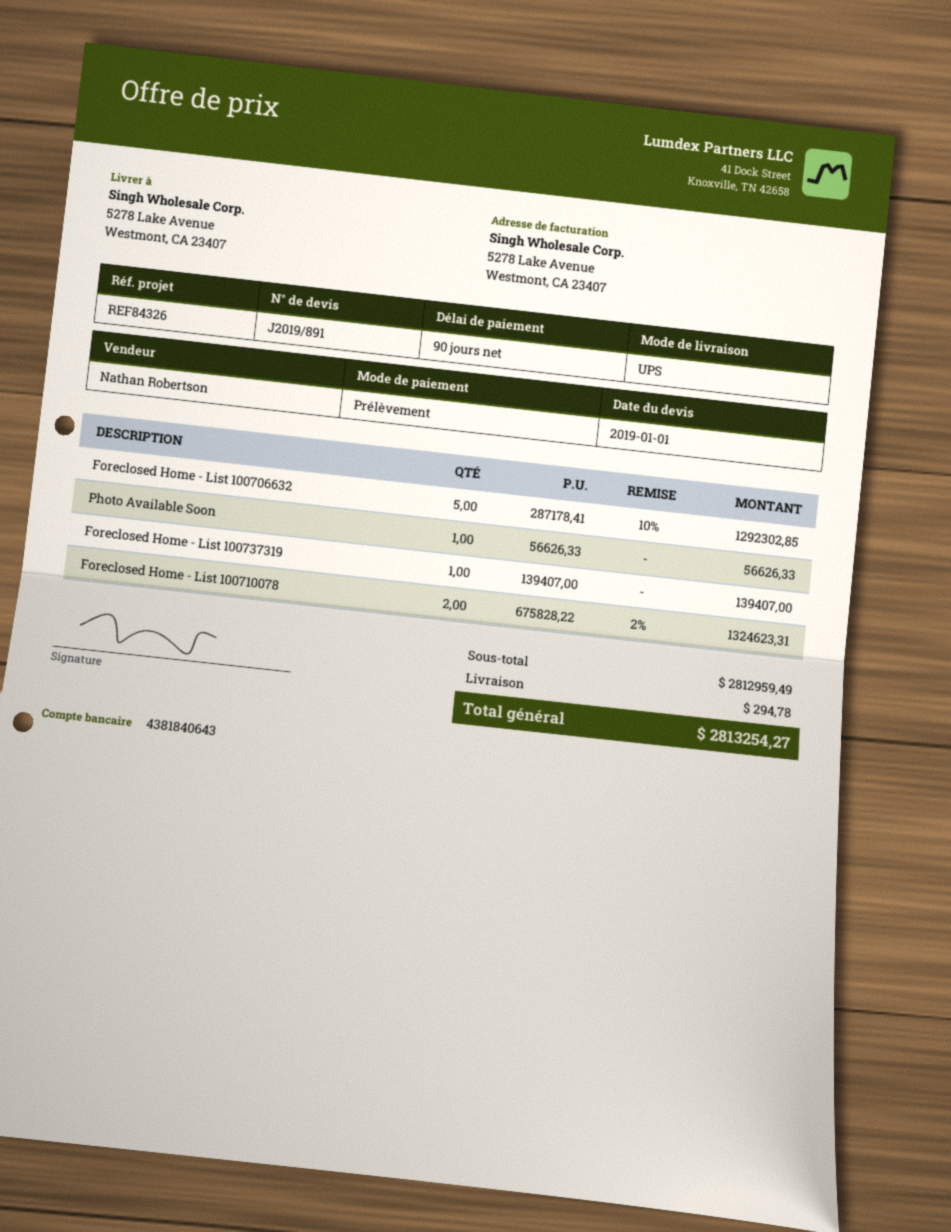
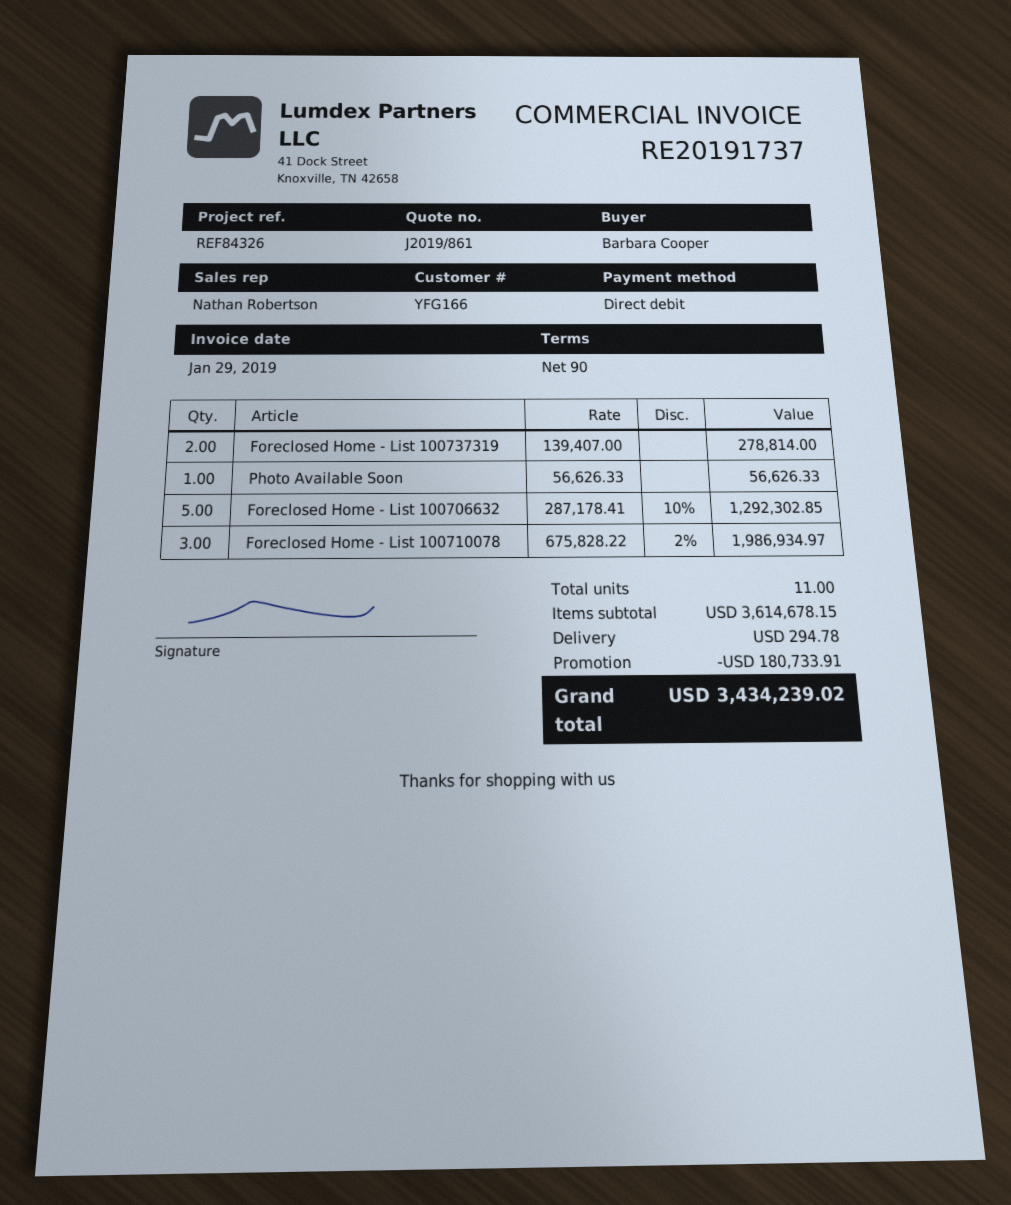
quote number: J2019/891 -> J2019/861
Foreclosed Home - List 100737319: 1 x 139407.00 = 139407.00 -> 2 x 139407.00 = 278814.00
Foreclosed Home - List 100710078: 2 x 675828.22 - 2% = 1324623.31 -> 3 x 675828.22 - 2% = 1986934.97
subtotal: 2812959.49 -> 3614678.15
discount: none -> 180733.91
total: 2813254.27 -> 3434239.02

